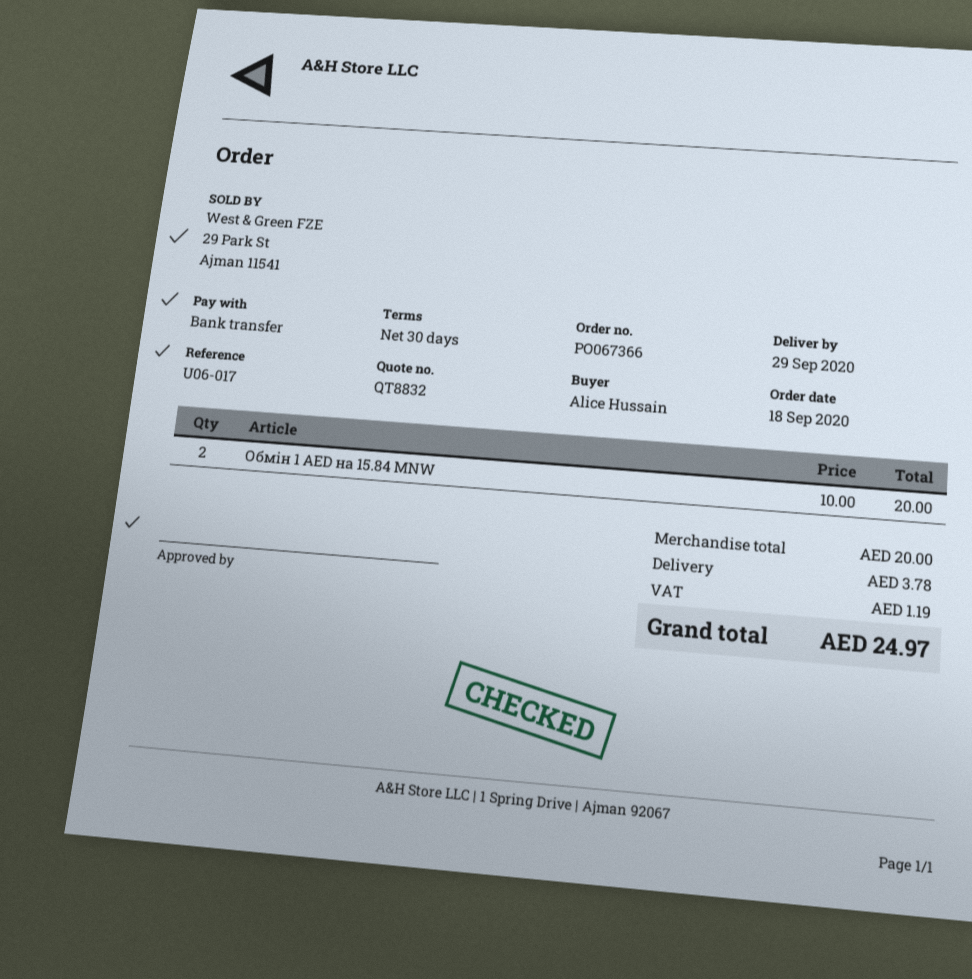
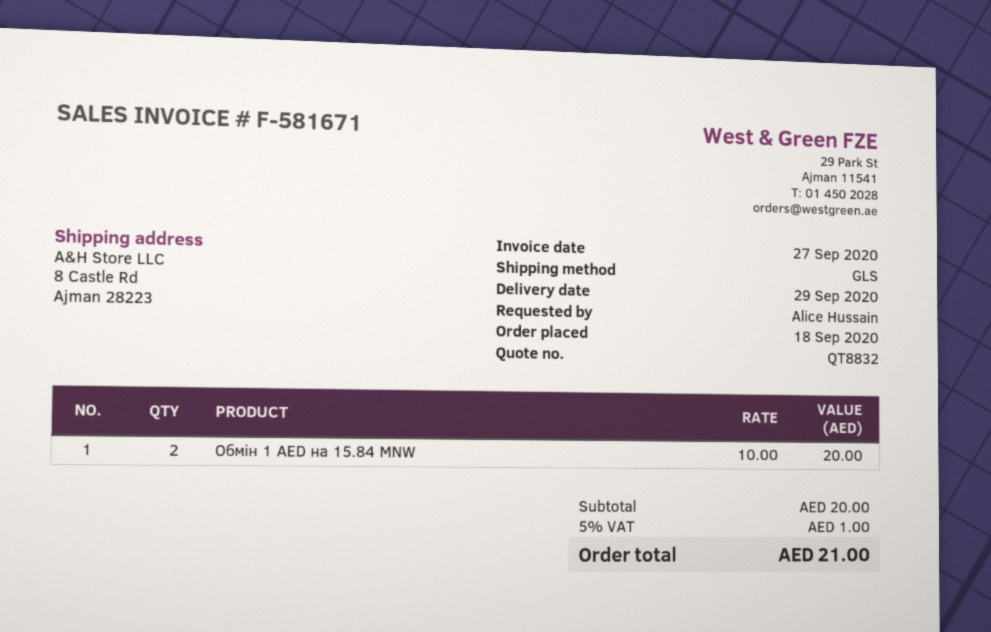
shipping: 3.78 -> none
tax: 1.19 -> 1.00
total: 24.97 -> 21.00

